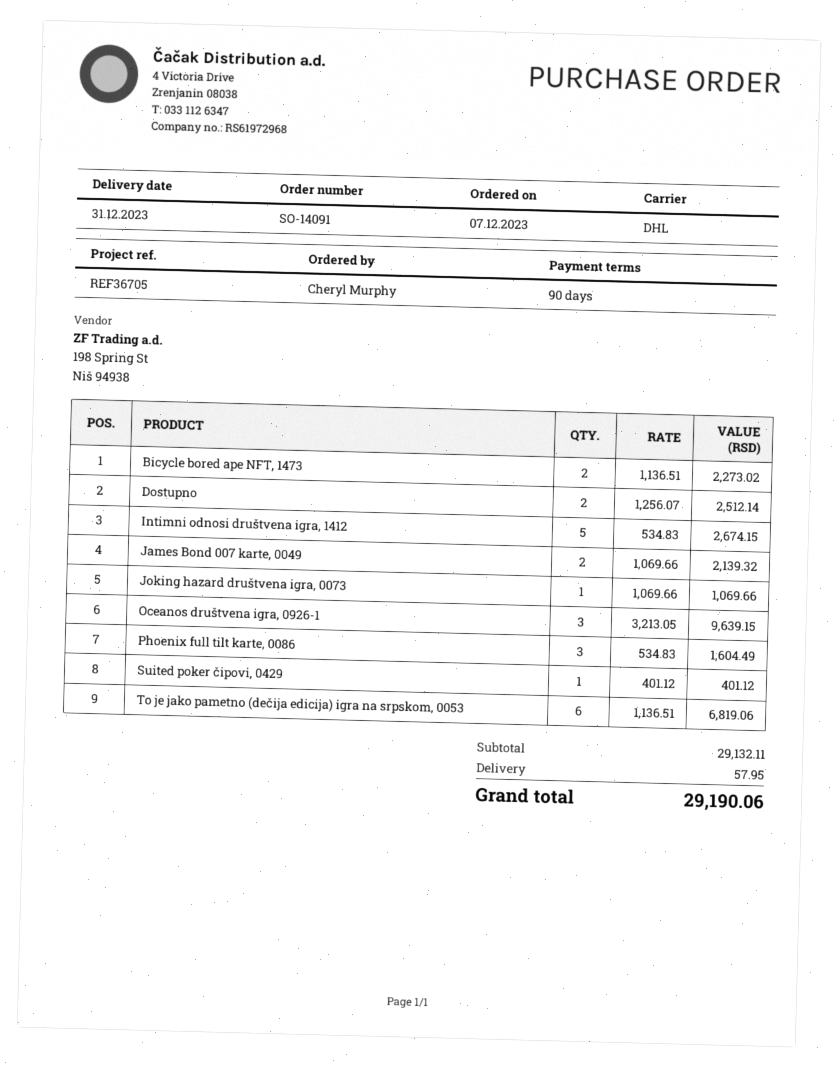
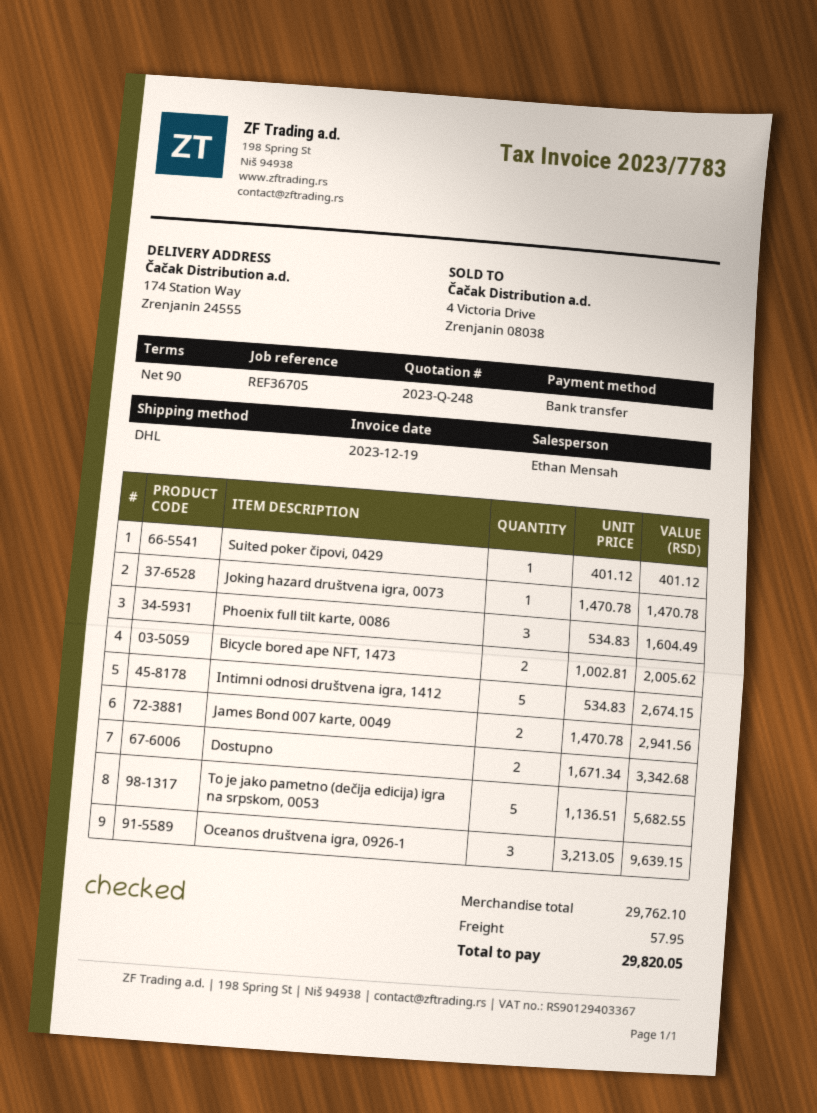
Bicycle bored ape NFT, 1473: 2 x 1136.51 = 2273.02 -> 2 x 1002.81 = 2005.62
Dostupno: 2 x 1256.07 = 2512.14 -> 2 x 1671.34 = 3342.68
James Bond 007 karte, 0049: 2 x 1069.66 = 2139.32 -> 2 x 1470.78 = 2941.56
Joking hazard društvena igra, 0073: 1 x 1069.66 = 1069.66 -> 1 x 1470.78 = 1470.78
To je jako pametno (dečija edicija) igra na srpskom, 0053: 6 x 1136.51 = 6819.06 -> 5 x 1136.51 = 5682.55
subtotal: 29132.11 -> 29762.10
total: 29190.06 -> 29820.05

